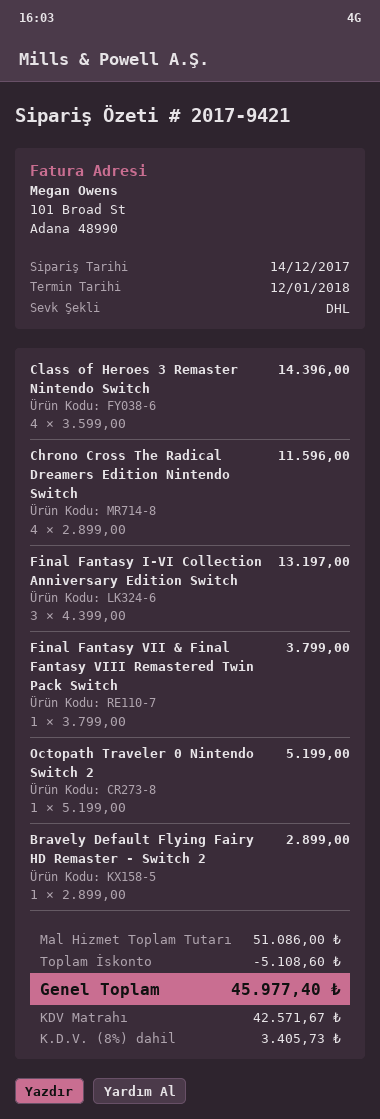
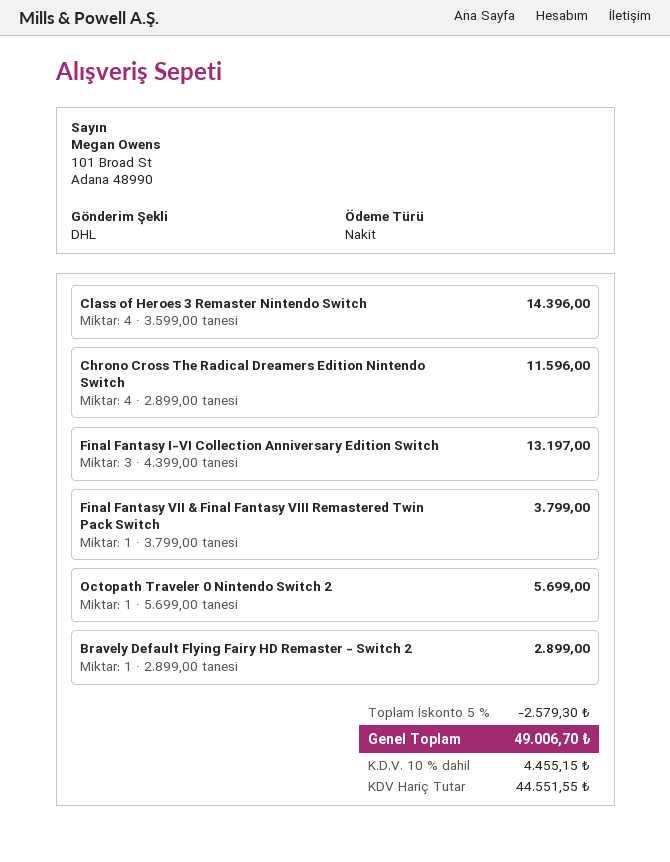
Octopath Traveler 0 Nintendo Switch 2: 1 x 5199.00 = 5199.00 -> 1 x 5699.00 = 5699.00
discount: 5108.60 -> 2579.30
net: 42571.67 -> 44551.55
tax: 8% = 3405.73 -> 10% = 4455.15
total: 45977.40 -> 49006.70

